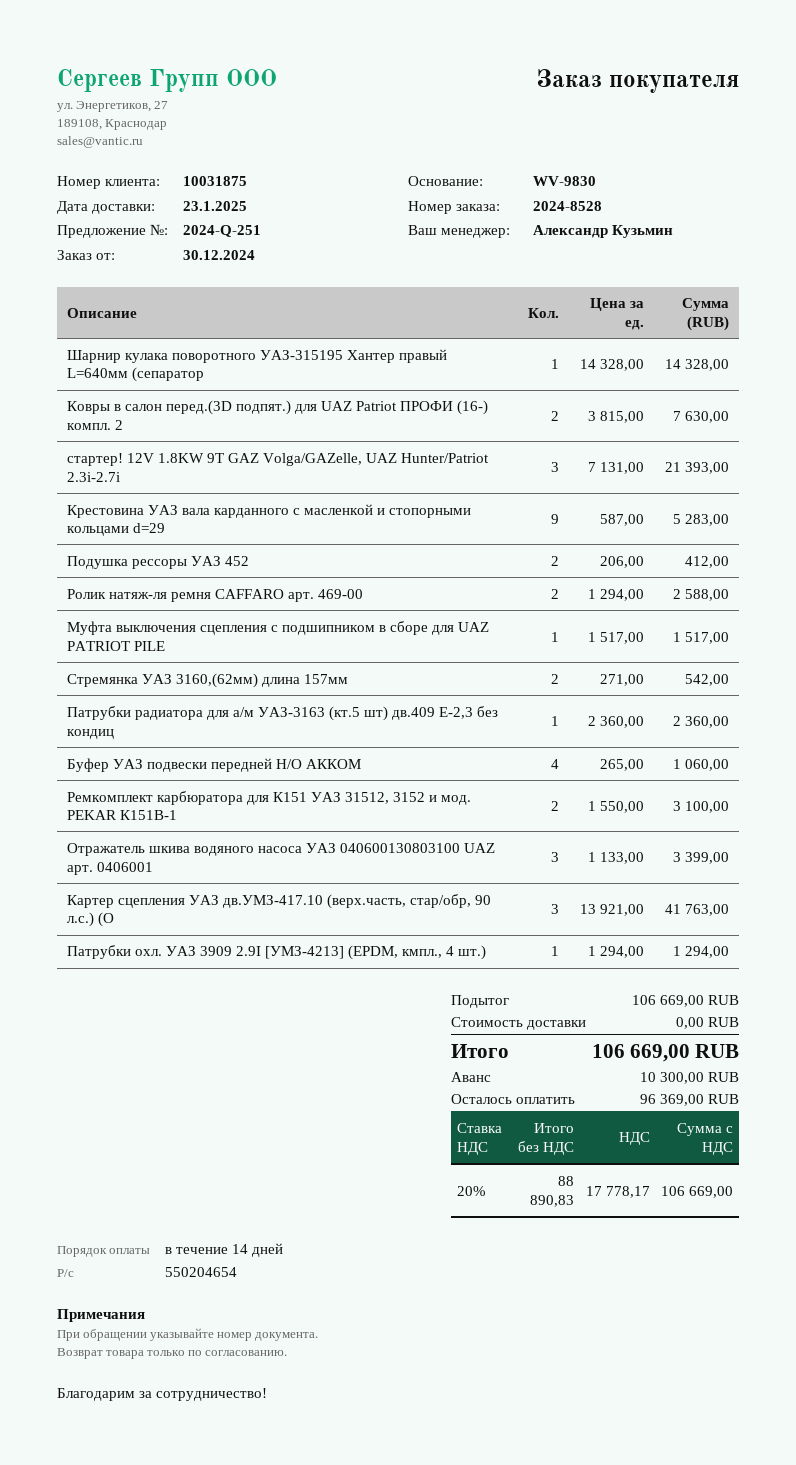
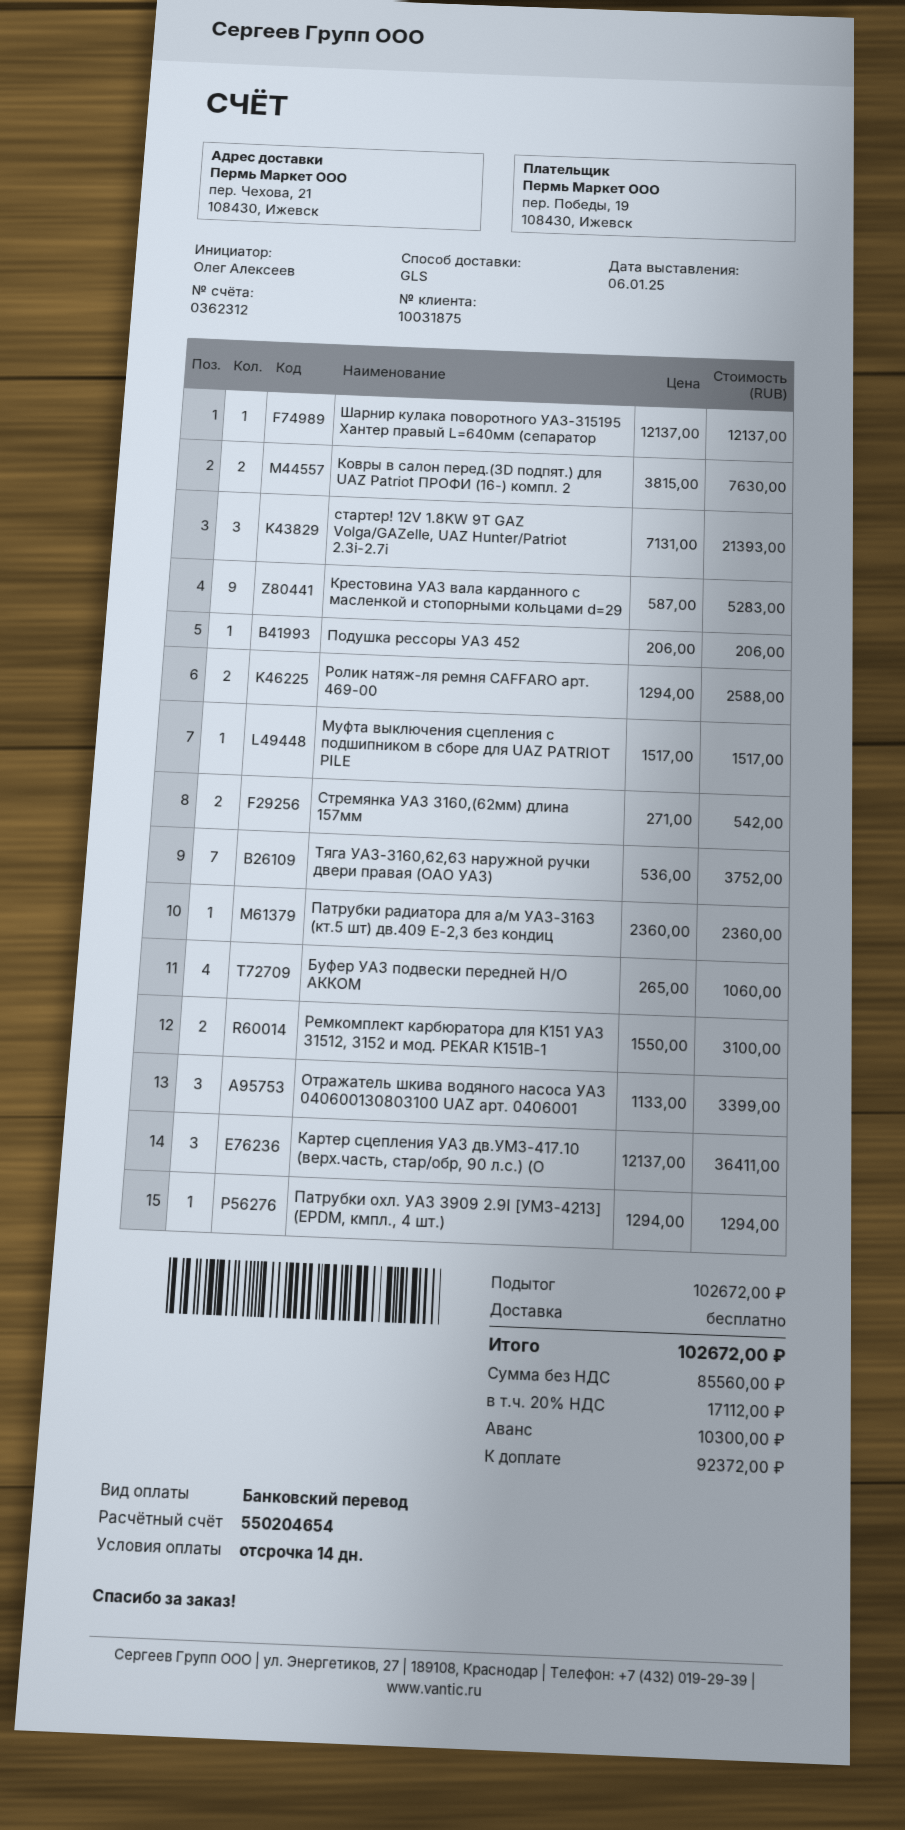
Шарнир кулака поворотного УАЗ-315195 Хантер правый L=640мм (сепаратор: 1 x 14328.00 = 14328.00 -> 1 x 12137.00 = 12137.00
Подушка рессоры УАЗ 452: 2 x 206.00 = 412.00 -> 1 x 206.00 = 206.00
Картер сцепления УАЗ дв.УМЗ-417.10 (верх.часть, стар/обр, 90 л.с.) (О: 3 x 13921.00 = 41763.00 -> 3 x 12137.00 = 36411.00
Тяга УАЗ-3160,62,63 наружной ручки двери правая (ОАО УАЗ): none -> 7 x 536.00 = 3752.00
subtotal: 106669.00 -> 102672.00
net: 88890.83 -> 85560.00
tax: 20% = 17778.17 -> 20% = 17112.00
total: 106669.00 -> 102672.00
balance: 96369.00 -> 92372.00

